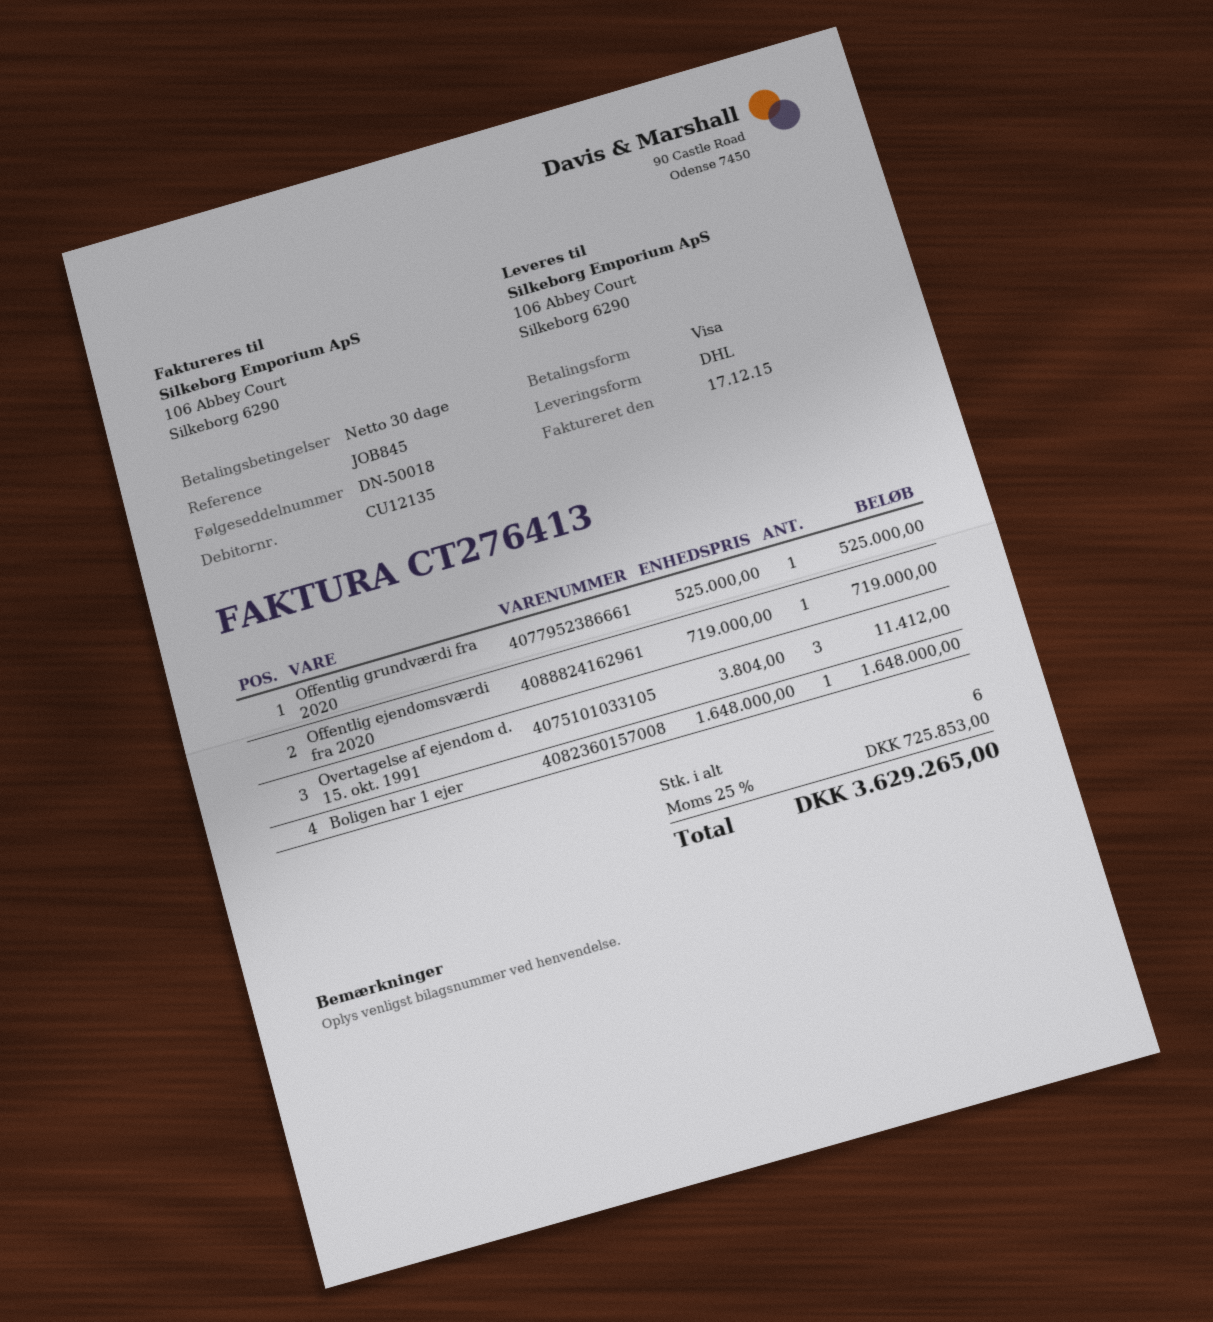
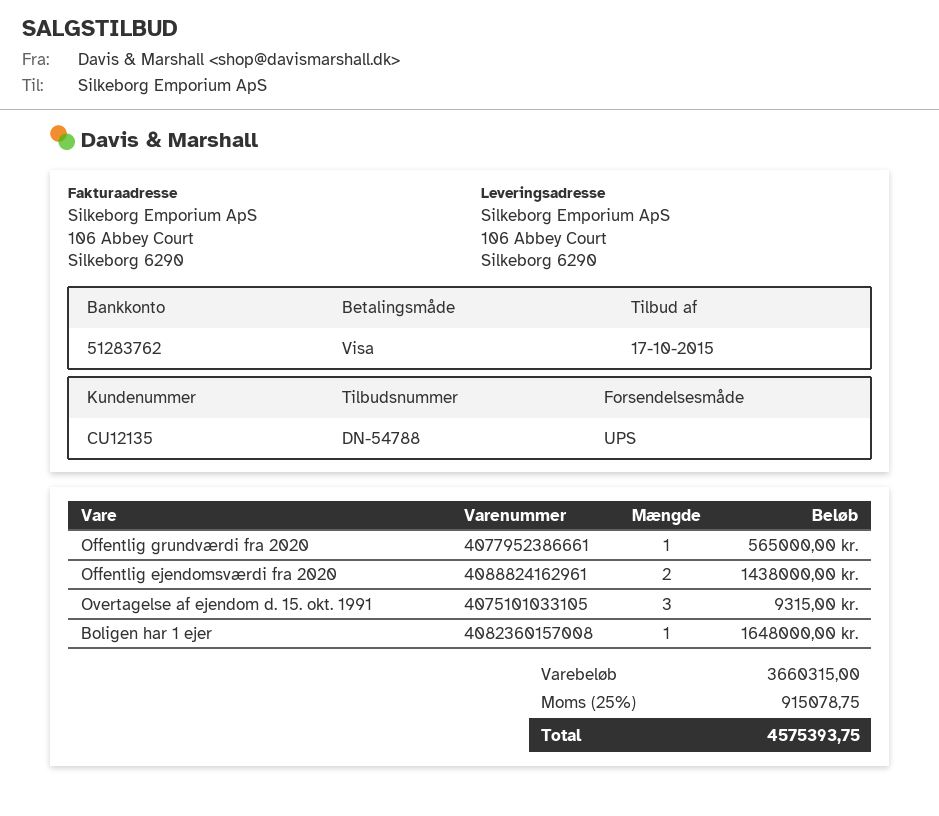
shipping method: DHL -> UPS
Offentlig grundværdi fra 2020: 1 for 525000.00 -> 1 for 565000.00
Offentlig ejendomsværdi fra 2020: 1 for 719000.00 -> 2 for 1438000.00
Overtagelse af ejendom d. 15. okt. 1991: 3 for 11412.00 -> 3 for 9315.00
tax: 25% = 725853.00 -> 25% = 915078.75
total: 3629265.00 -> 4575393.75

